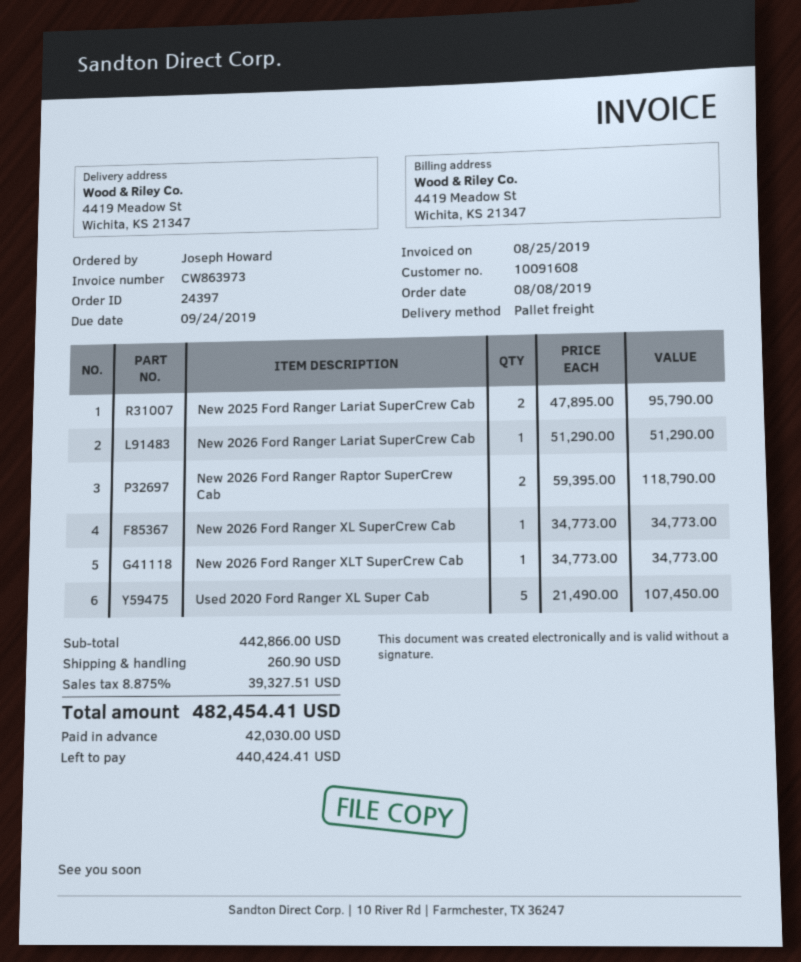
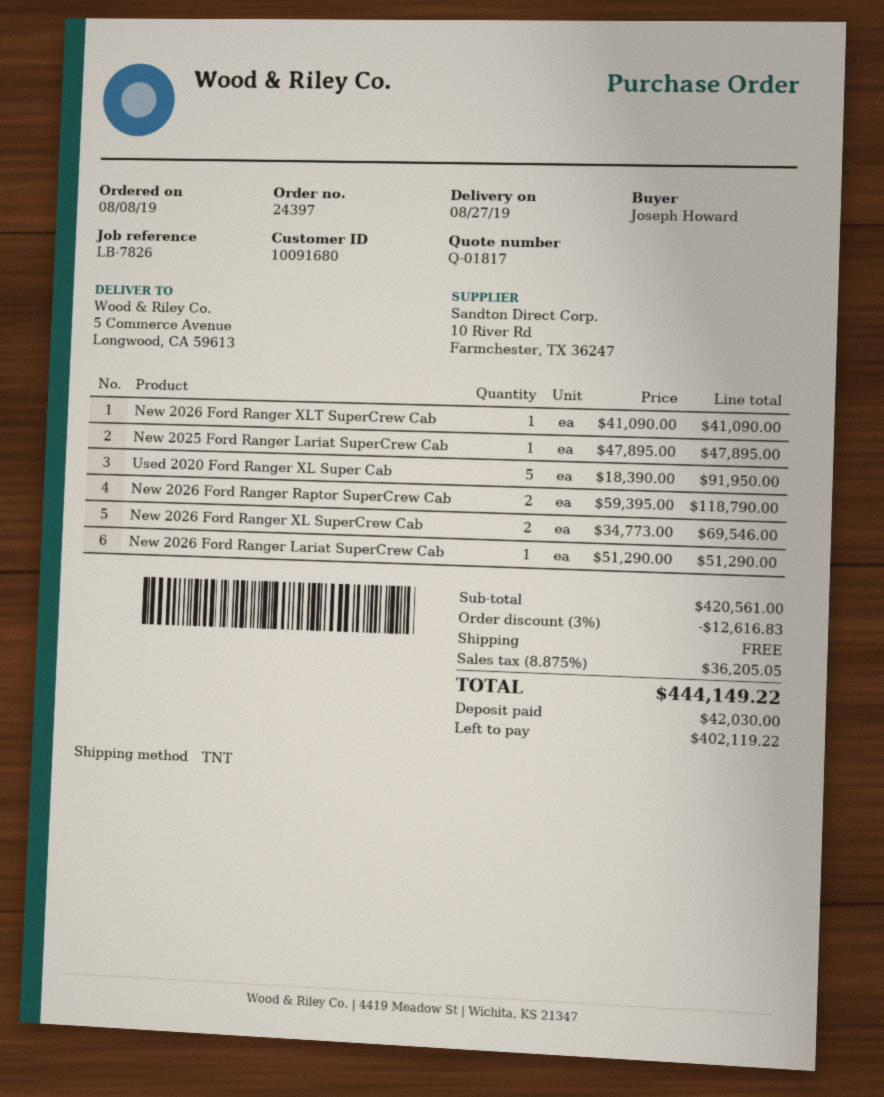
customer number: 10091608 -> 10091680
shipping method: pallet freight -> TNT
ship to: 4419 Meadow St, Wichita, KS 21347 -> 5 Commerce Avenue, Longwood, CA 59613
New 2025 Ford Ranger Lariat SuperCrew Cab: 2 x 47895.00 = 95790.00 -> 1 x 47895.00 = 47895.00
New 2026 Ford Ranger XL SuperCrew Cab: 1 x 34773.00 = 34773.00 -> 2 x 34773.00 = 69546.00
New 2026 Ford Ranger XLT SuperCrew Cab: 1 x 34773.00 = 34773.00 -> 1 x 41090.00 = 41090.00
Used 2020 Ford Ranger XL Super Cab: 5 x 21490.00 = 107450.00 -> 5 x 18390.00 = 91950.00
subtotal: 442866.00 -> 420561.00
discount: none -> 3% = 12616.83
shipping: 260.90 -> 0.00
tax: 8.875% = 39327.51 -> 8.875% = 36205.05
total: 482454.41 -> 444149.22
balance: 440424.41 -> 402119.22

